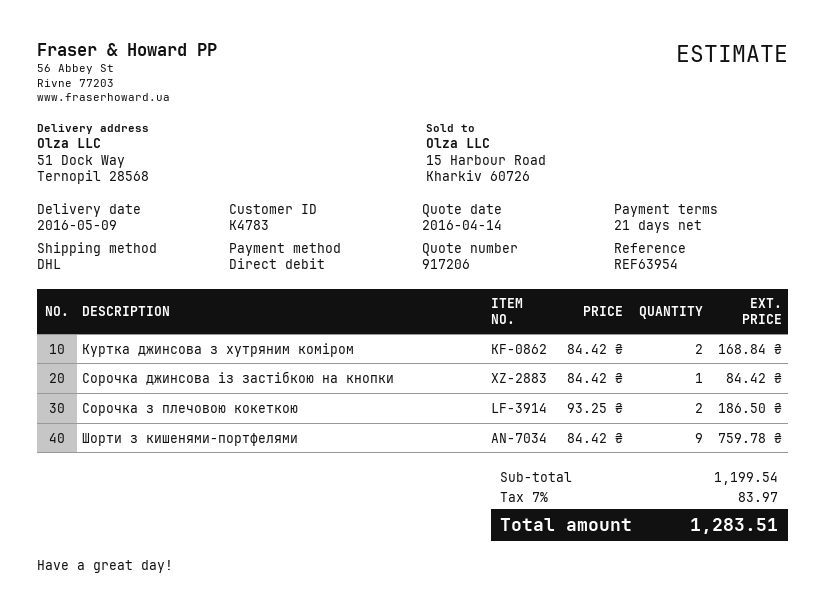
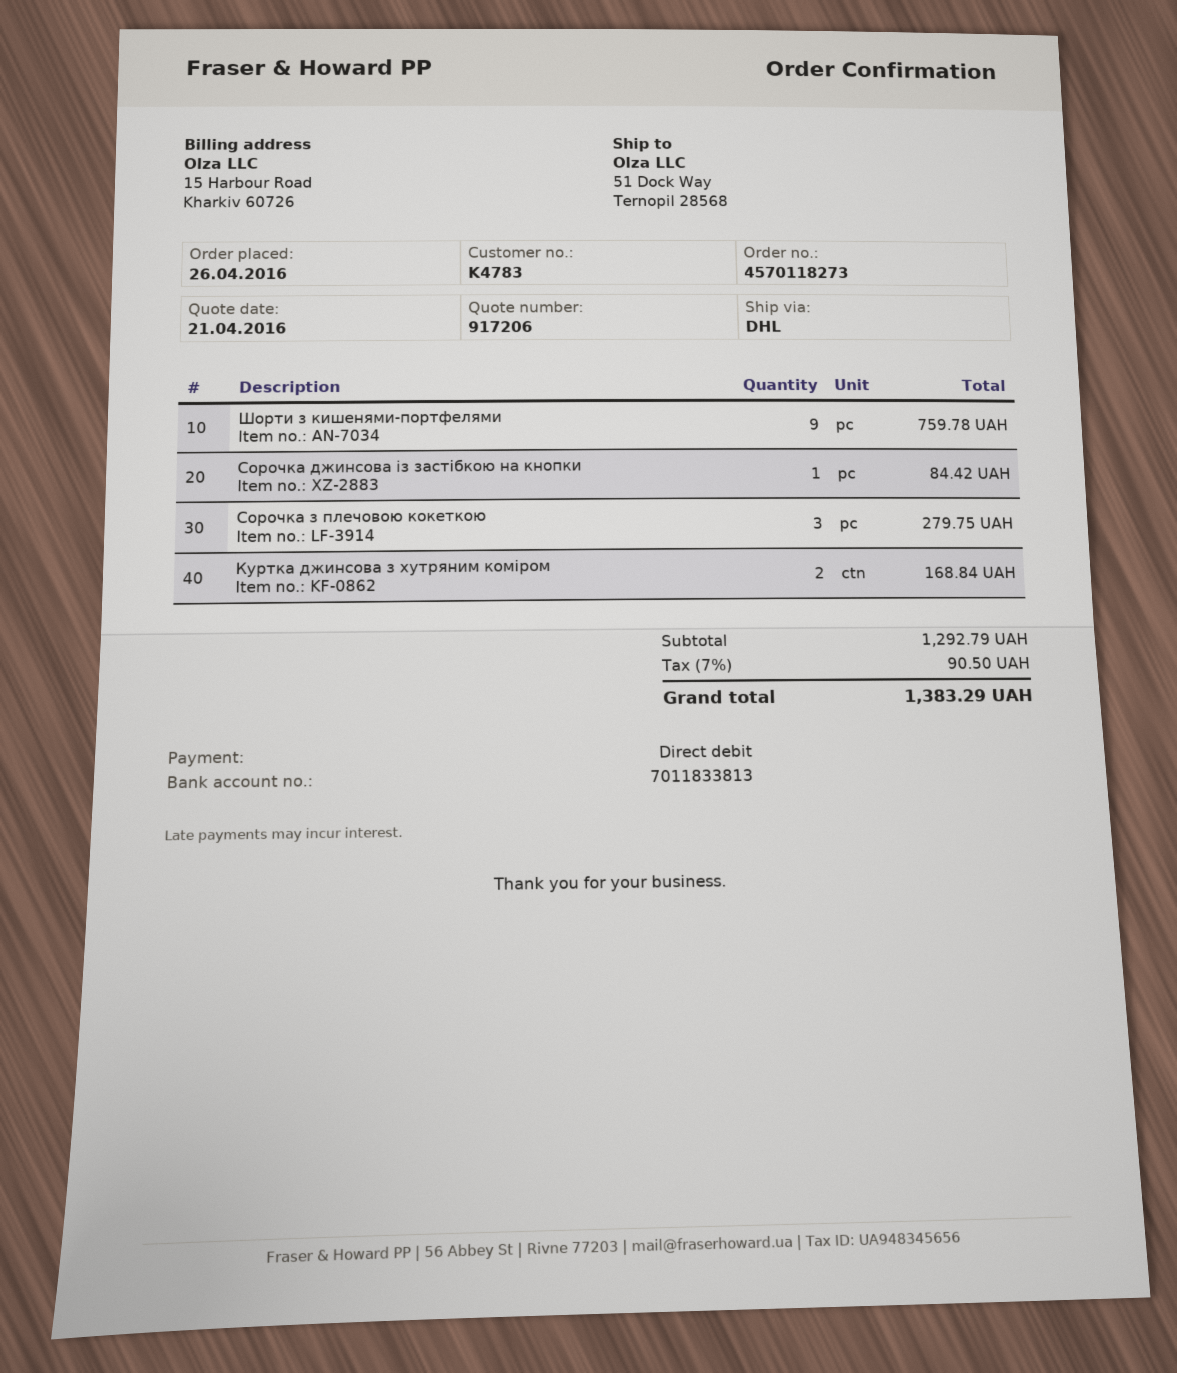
quote date: 2016-04-14 -> 2016-04-21
Сорочка з плечовою кокеткою: 2 for 186.50 -> 3 for 279.75
subtotal: 1199.54 -> 1292.79
tax: 7% = 83.97 -> 7% = 90.50
total: 1283.51 -> 1383.29

